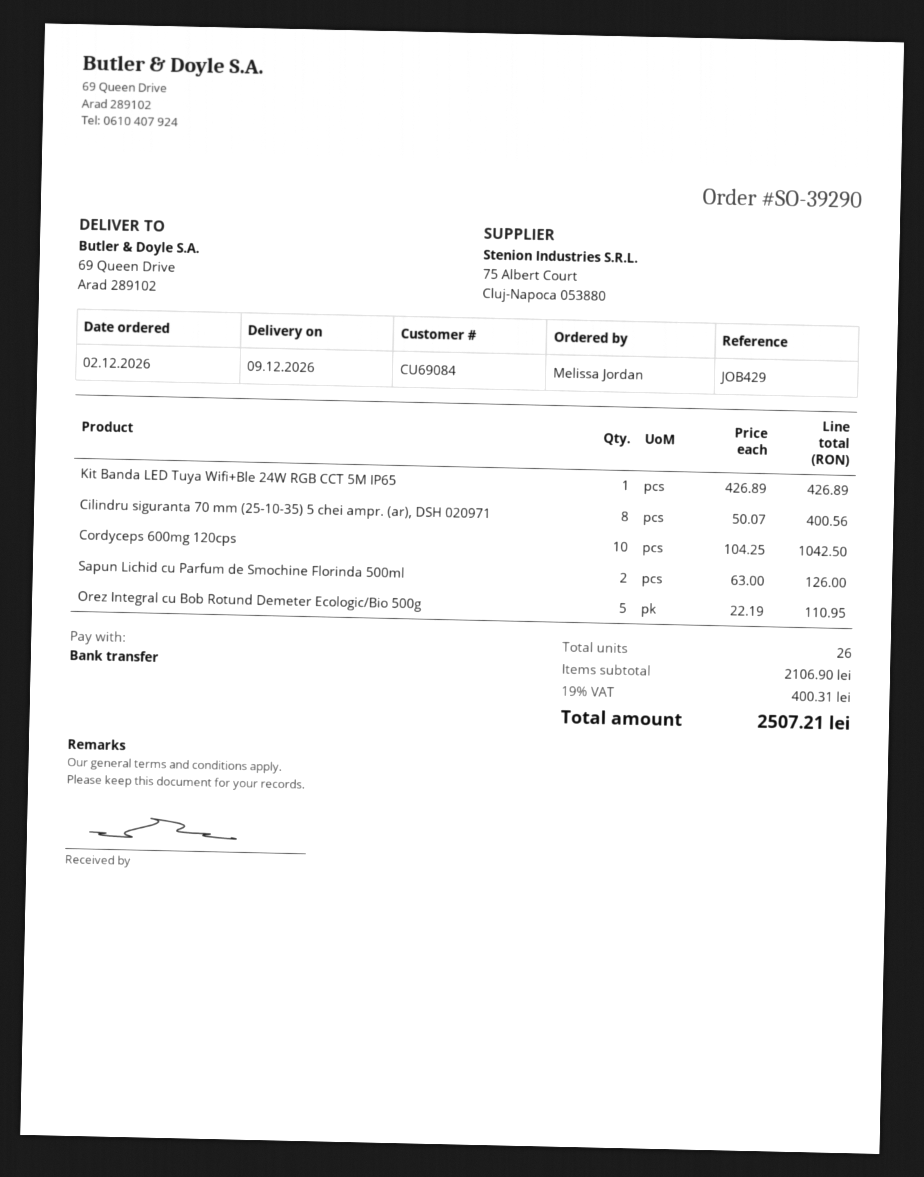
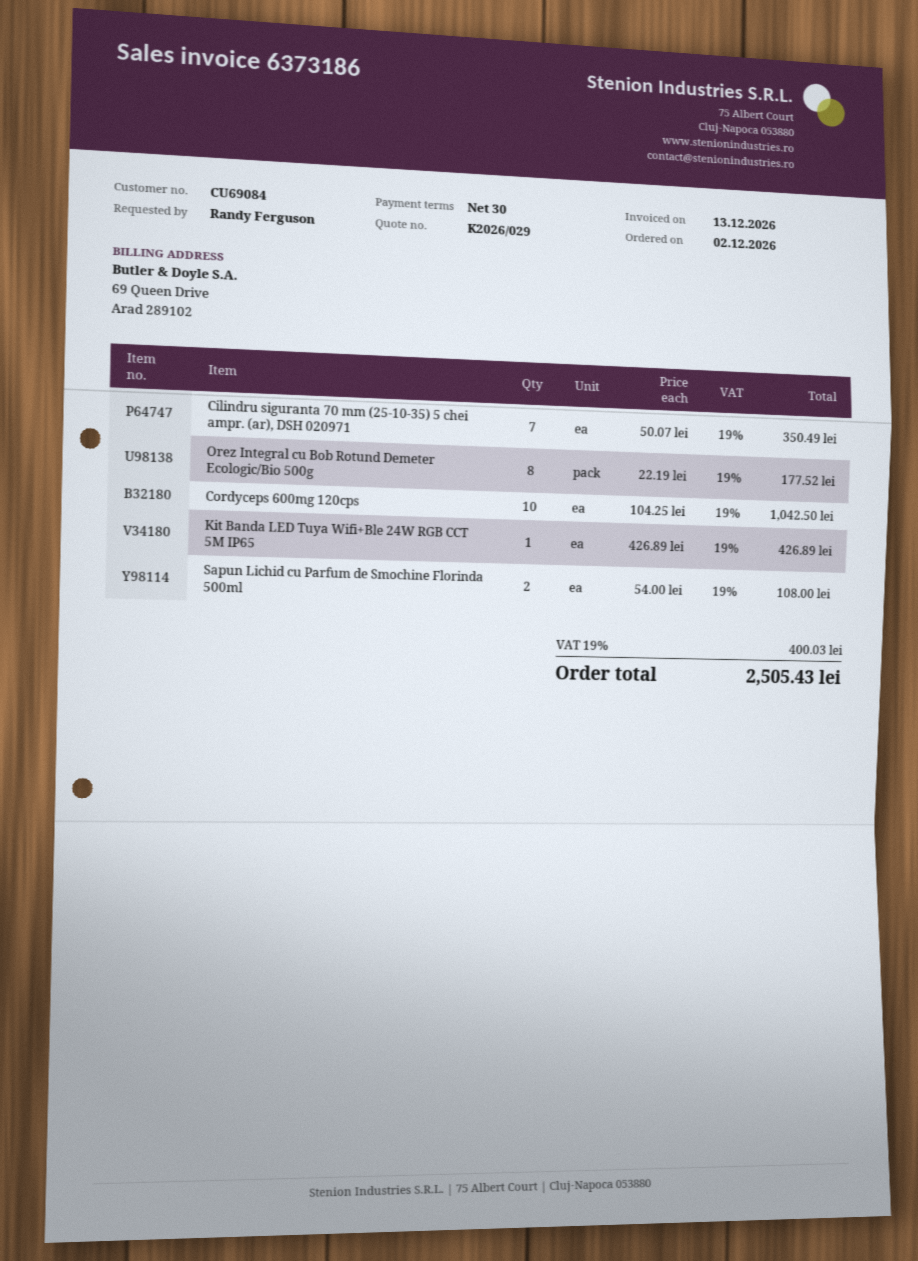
ordered by: Melissa Jordan -> Randy Ferguson
Cilindru siguranta 70 mm (25-10-35) 5 chei ampr. (ar), DSH 020971: 8 x 50.07 = 400.56 -> 7 x 50.07 = 350.49
Sapun Lichid cu Parfum de Smochine Florinda 500ml: 2 x 63.00 = 126.00 -> 2 x 54.00 = 108.00
Orez Integral cu Bob Rotund Demeter Ecologic/Bio 500g: 5 x 22.19 = 110.95 -> 8 x 22.19 = 177.52
tax: 19% = 400.31 -> 19% = 400.03
total: 2507.21 -> 2505.43

